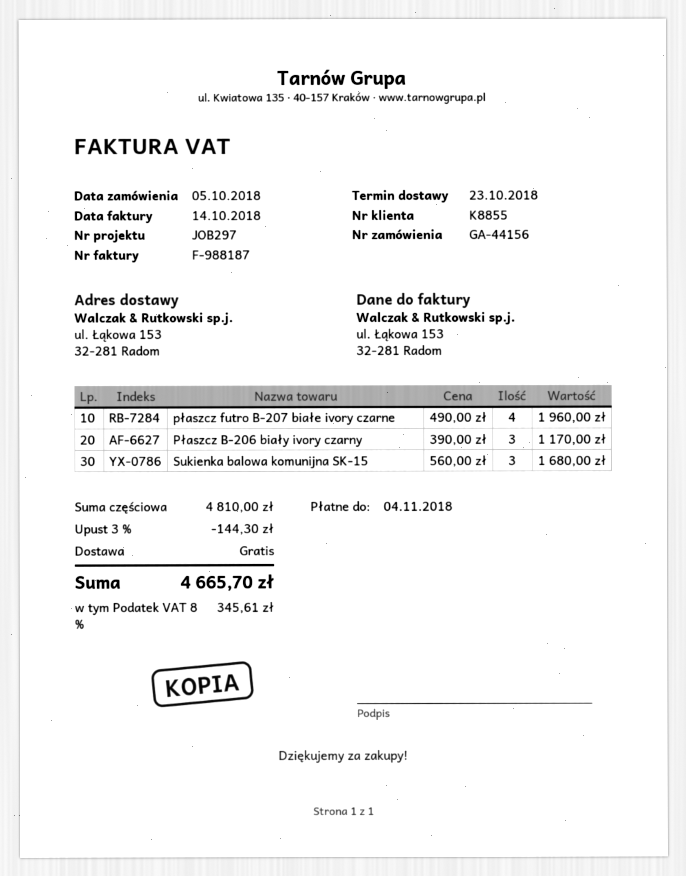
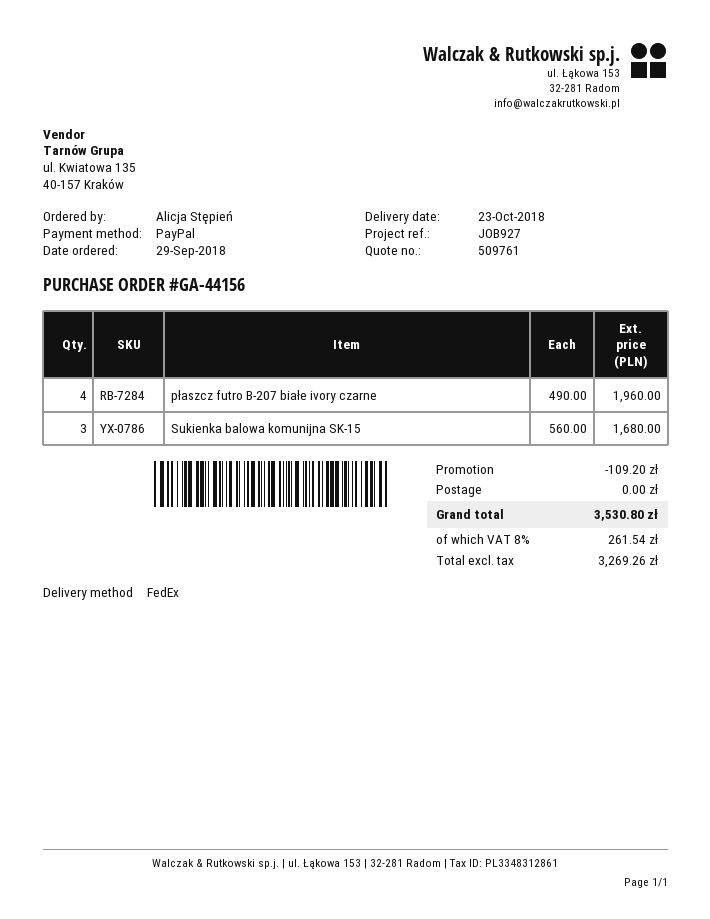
order date: 2018-10-05 -> 2018-09-29
reference: JOB297 -> JOB927
Płaszcz B-206 biały ivory czarny: 3 x 390.00 = 1170.00 -> none
discount: 144.30 -> 109.20
tax: 8% = 345.61 -> 8% = 261.54
total: 4665.70 -> 3530.80

